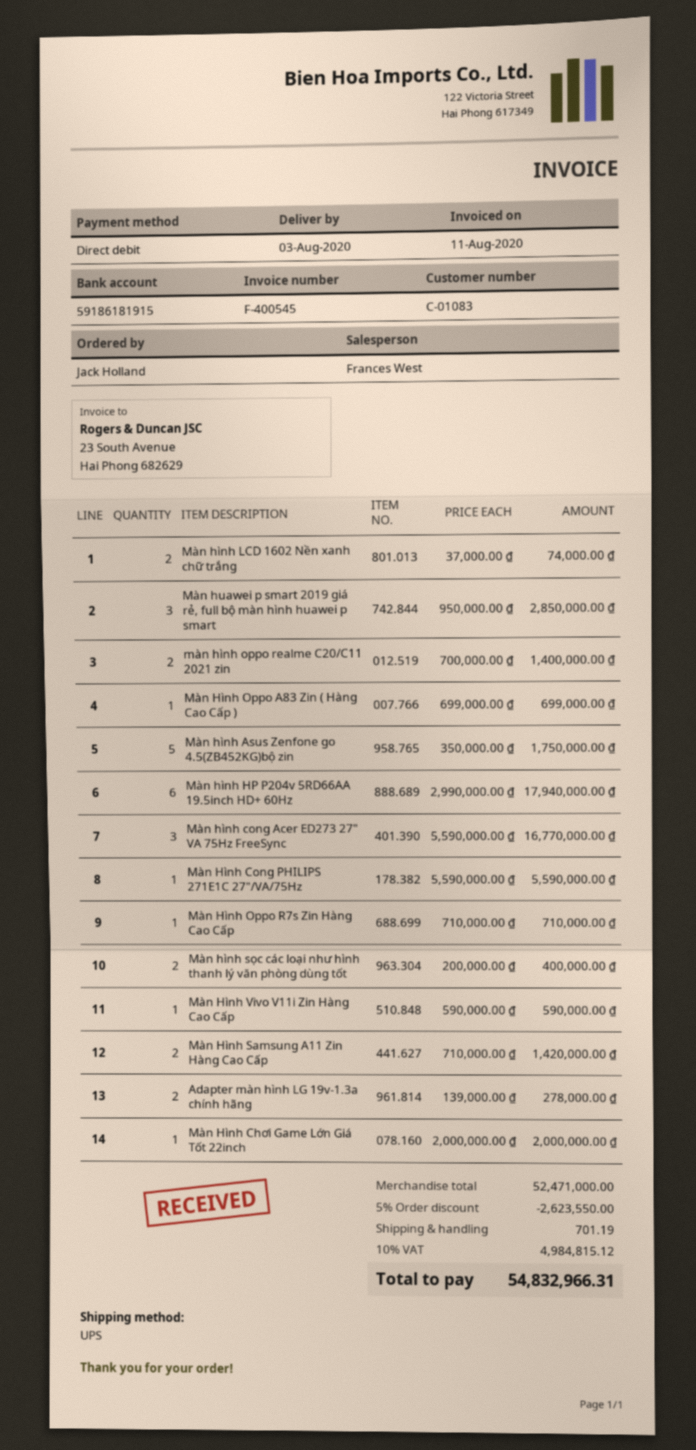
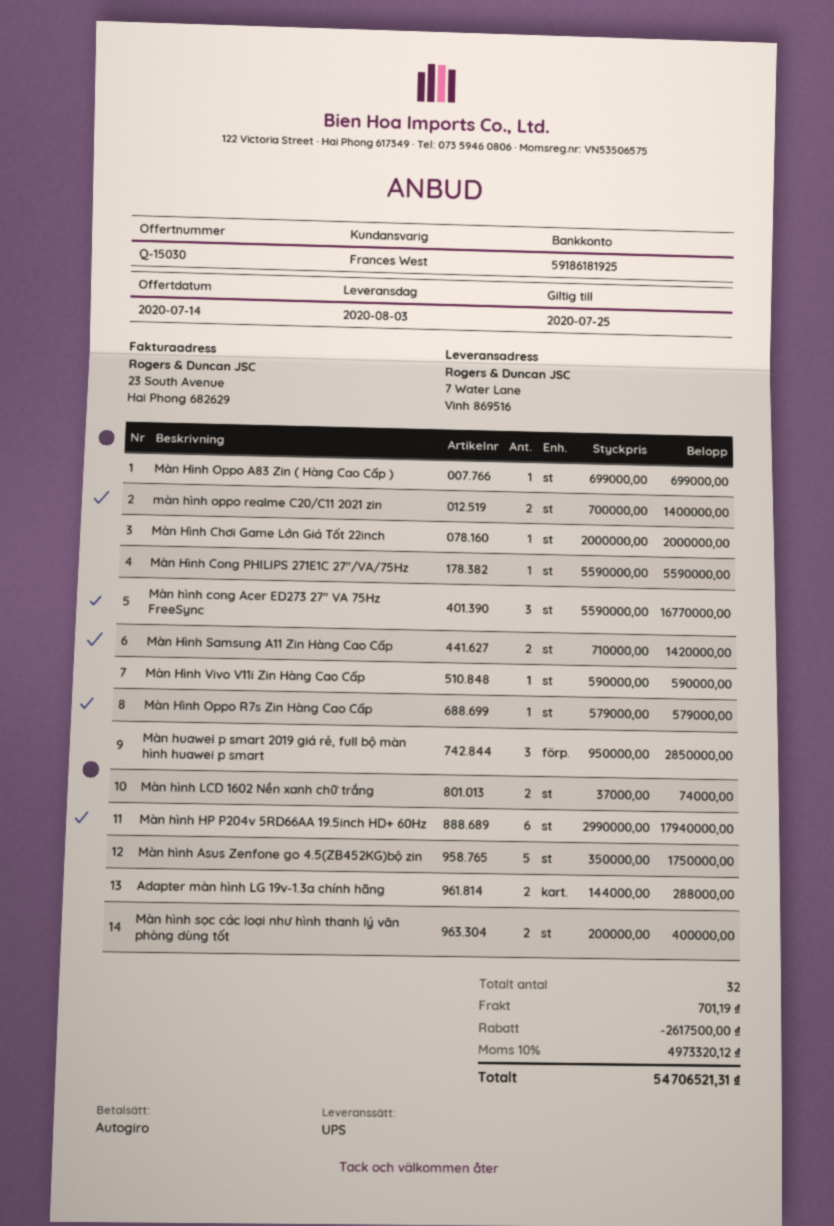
bank account: 59186181915 -> 59186181925
Màn Hình Oppo R7s Zin Hàng Cao Cấp: 1 x 710000.00 = 710000.00 -> 1 x 579000.00 = 579000.00
Adapter màn hình LG 19v-1.3a chính hãng: 2 x 139000.00 = 278000.00 -> 2 x 144000.00 = 288000.00
discount: 2623550.00 -> 2617500.00
tax: 10% = 4984815.12 -> 10% = 4973320.12
total: 54832966.31 -> 54706521.31

